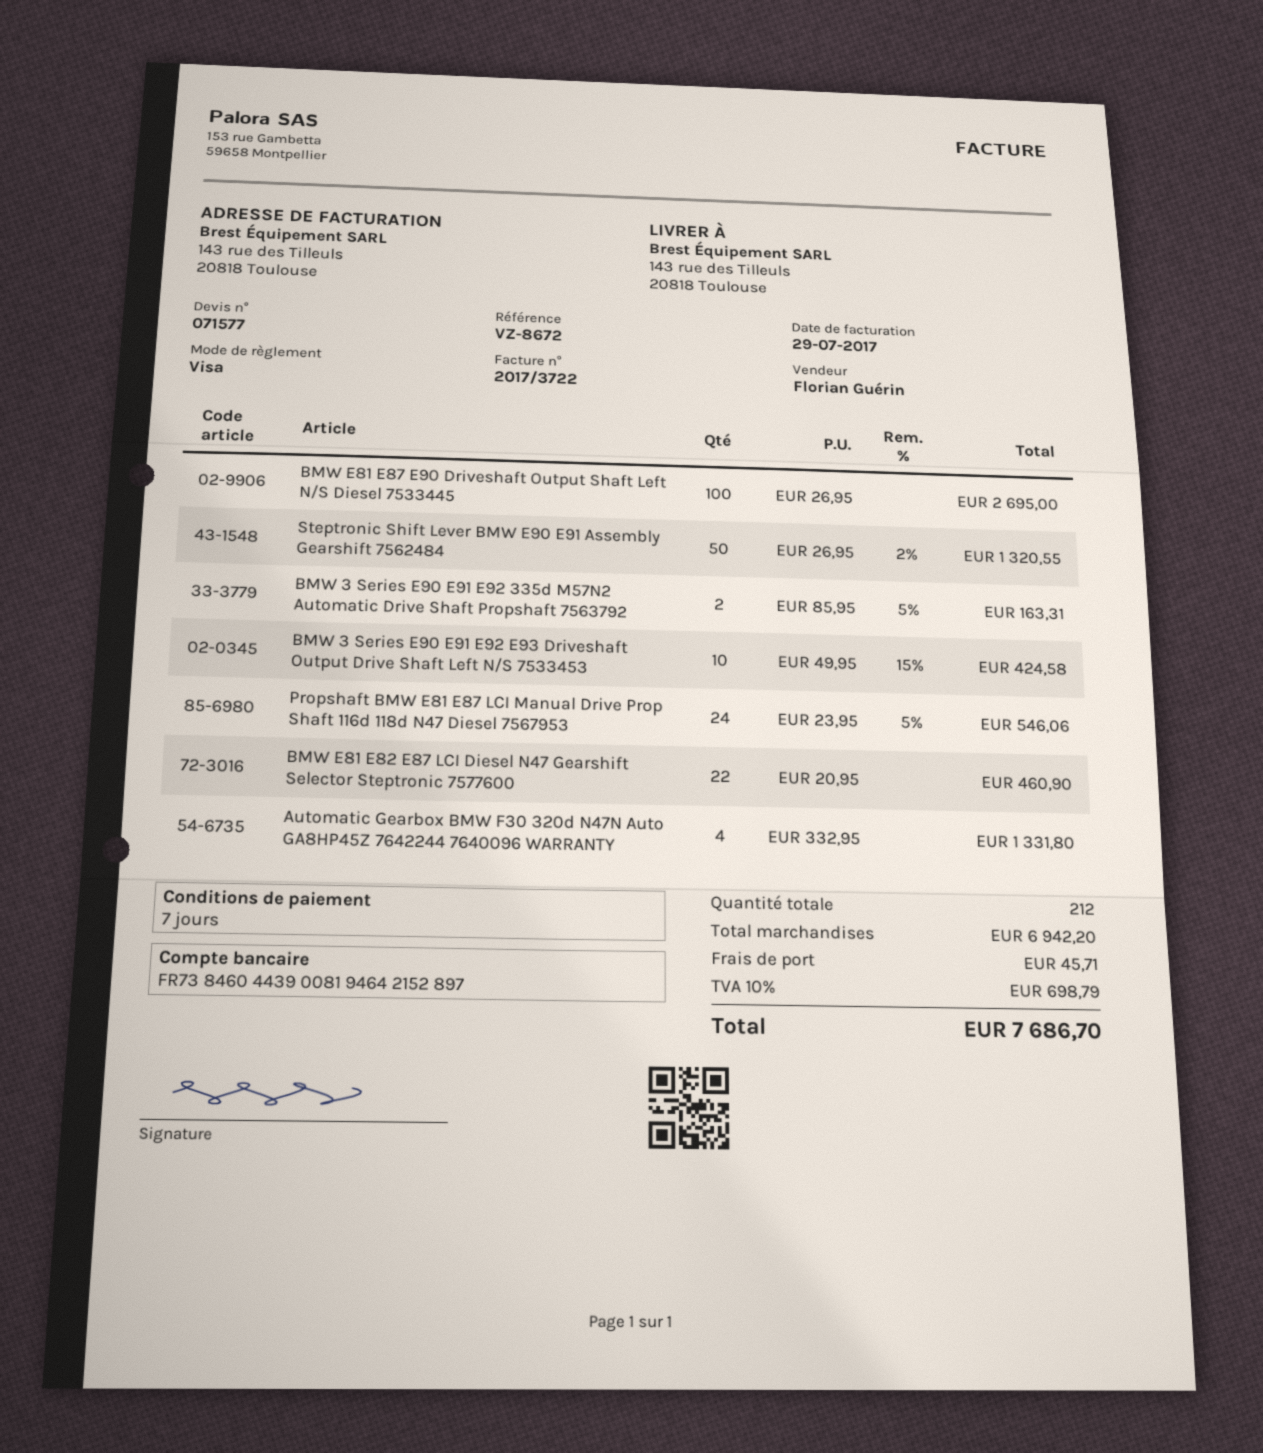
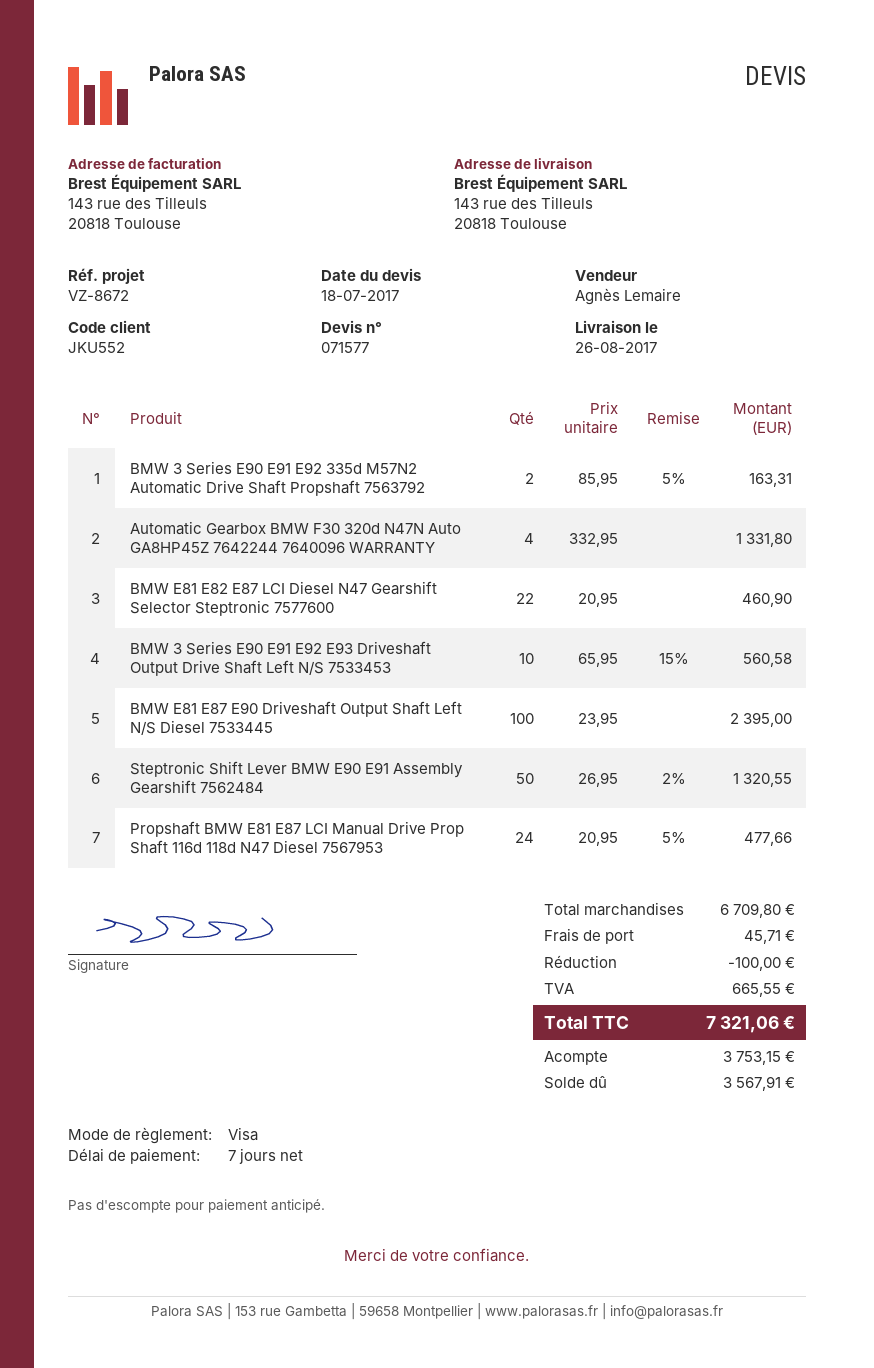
sales rep: Florian Guérin -> Agnès Lemaire
BMW E81 E87 E90 Driveshaft Output Shaft Left N/S Diesel 7533445: 100 x 26.95 = 2695.00 -> 100 x 23.95 = 2395.00
BMW 3 Series E90 E91 E92 E93 Driveshaft Output Drive Shaft Left N/S 7533453: 10 x 49.95 - 15% = 424.58 -> 10 x 65.95 - 15% = 560.58
Propshaft BMW E81 E87 LCI Manual Drive Prop Shaft 116d 118d N47 Diesel 7567953: 24 x 23.95 - 5% = 546.06 -> 24 x 20.95 - 5% = 477.66
subtotal: 6942.20 -> 6709.80
discount: none -> 100.00
tax: 698.79 -> 665.55
total: 7686.70 -> 7321.06

